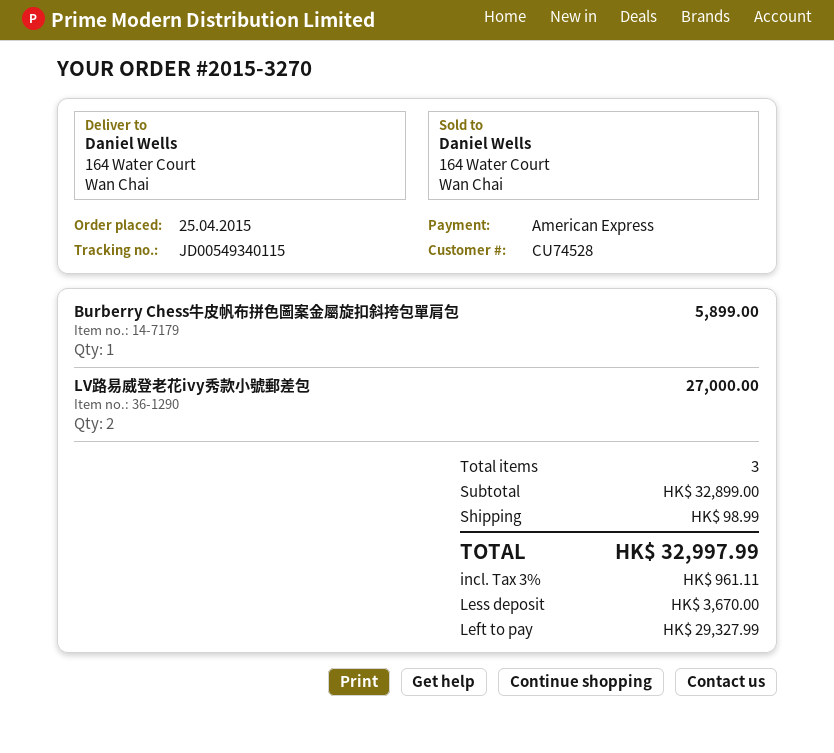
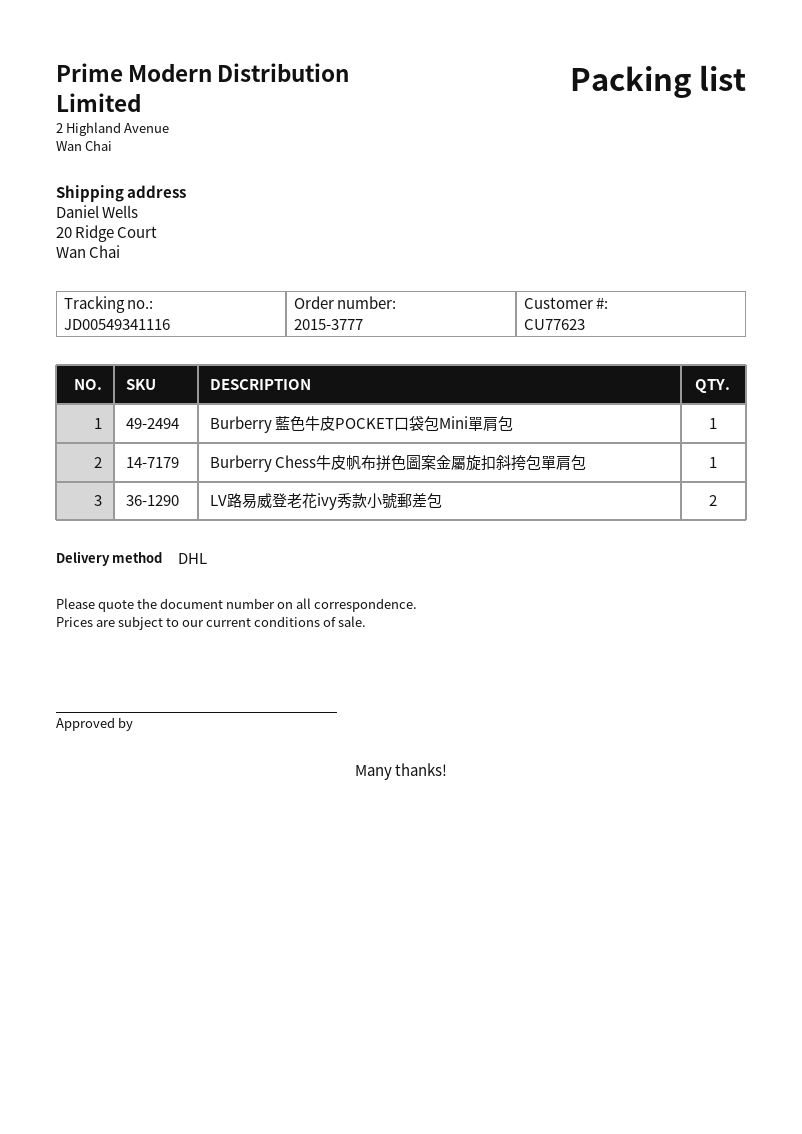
order number: 2015-3270 -> 2015-3777
customer number: CU74528 -> CU77623
tracking number: JD00549340115 -> JD00549341116
ship to: 164 Water Court, Wan Chai -> 20 Ridge Court, Wan Chai
Burberry 藍色牛皮POCKET口袋包Mini單肩包: none -> 1

